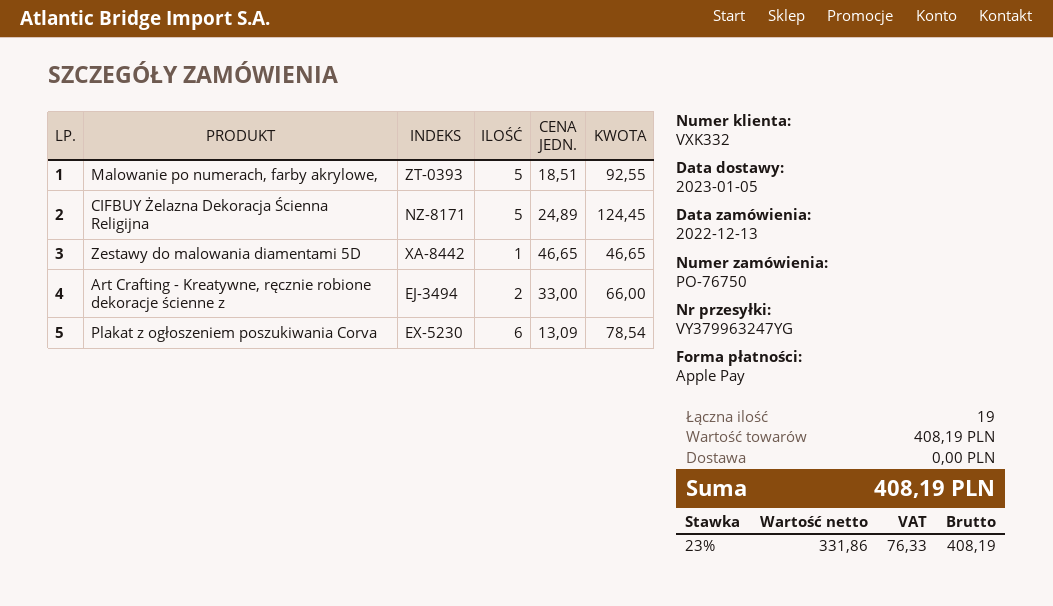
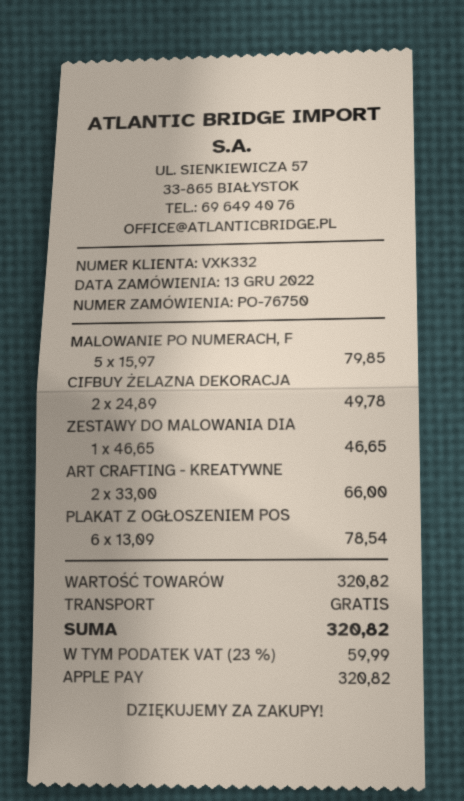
Malowanie po numerach, farby akrylowe,: 5 x 18.51 = 92.55 -> 5 x 15.97 = 79.85
CIFBUY Żelazna Dekoracja Ścienna Religijna: 5 x 24.89 = 124.45 -> 2 x 24.89 = 49.78
subtotal: 408.19 -> 320.82
tax: 23% = 76.33 -> 23% = 59.99
total: 408.19 -> 320.82

